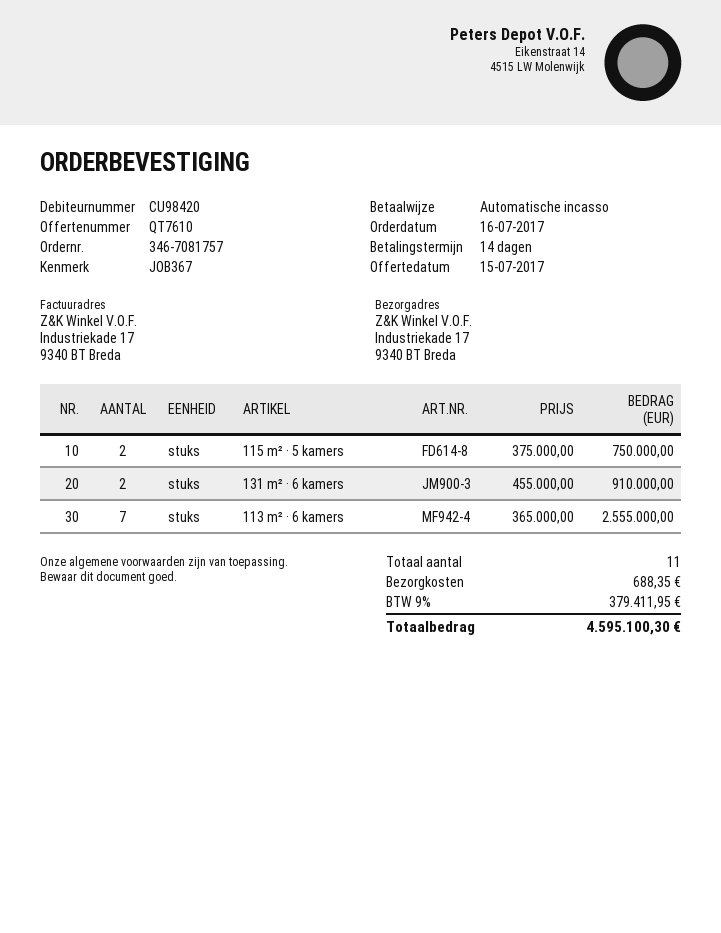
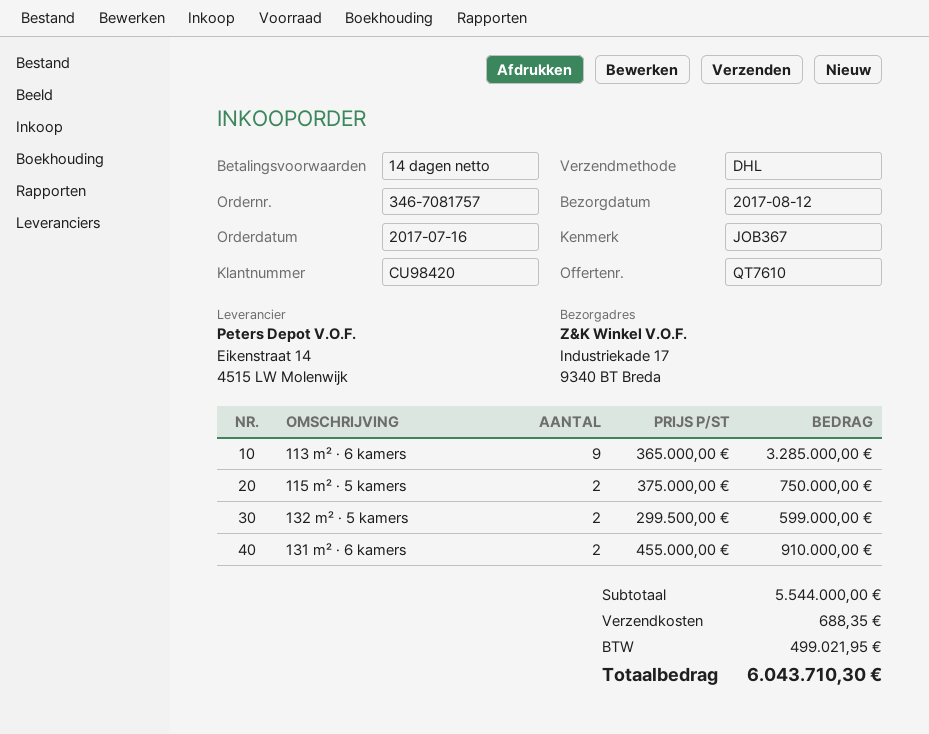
113 m² · 6 kamers: 7 x 365000.00 = 2555000.00 -> 9 x 365000.00 = 3285000.00
132 m² · 5 kamers: none -> 2 x 299500.00 = 599000.00
tax: 379411.95 -> 499021.95
total: 4595100.30 -> 6043710.30

